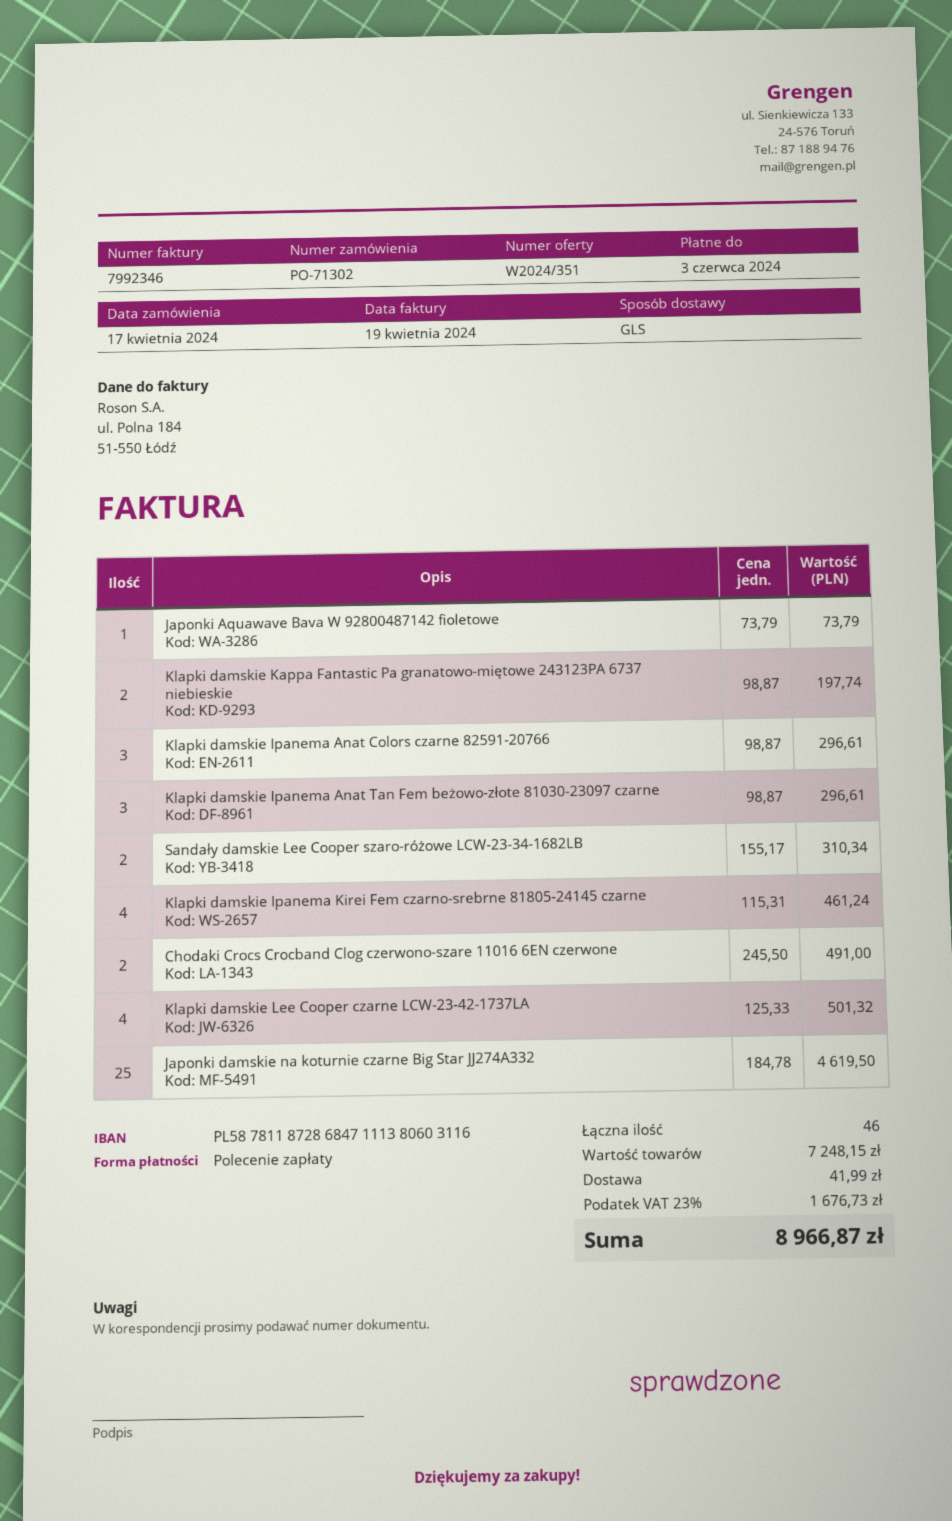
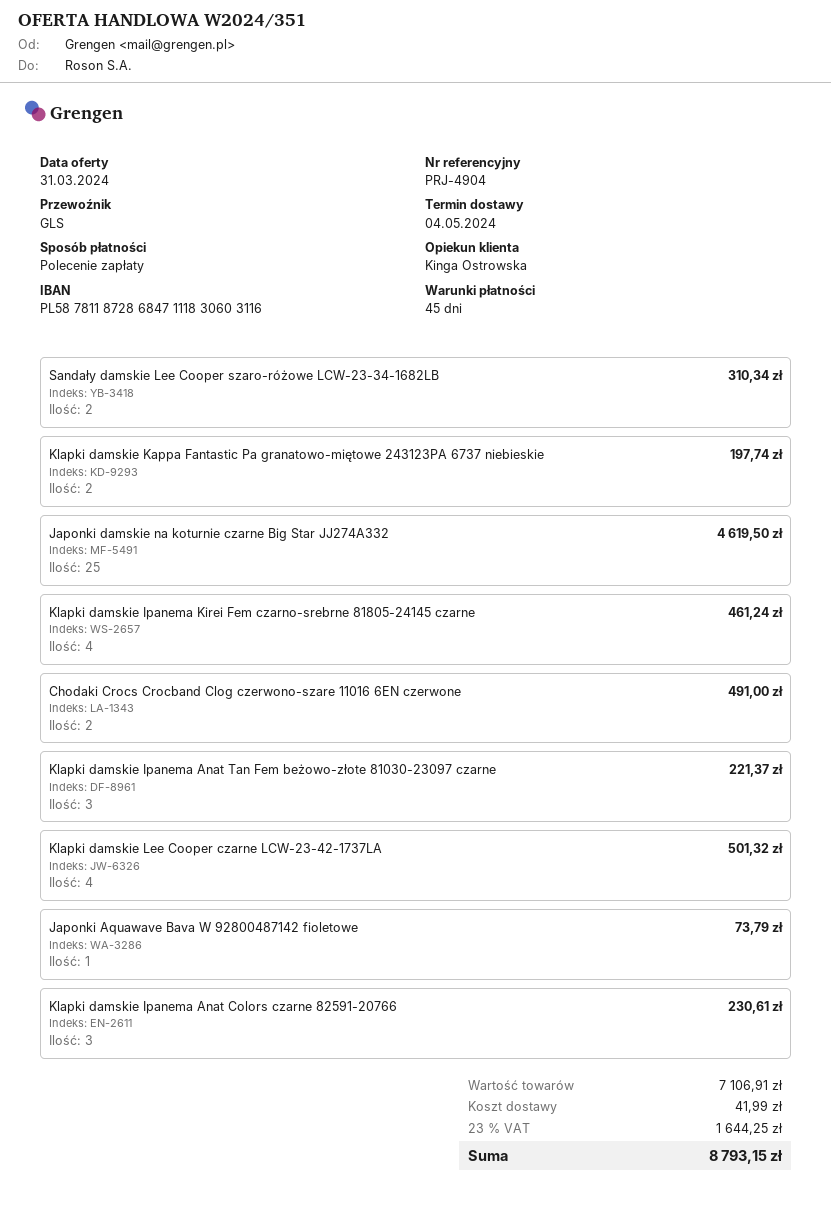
bank account: PL58781187286847111380603116 -> PL58781187286847111830603116
Klapki damskie Ipanema Anat Colors czarne 82591-20766: 3 for 296.61 -> 3 for 230.61
Klapki damskie Ipanema Anat Tan Fem beżowo-złote 81030-23097 czarne: 3 for 296.61 -> 3 for 221.37
subtotal: 7248.15 -> 7106.91
tax: 23% = 1676.73 -> 23% = 1644.25
total: 8966.87 -> 8793.15

